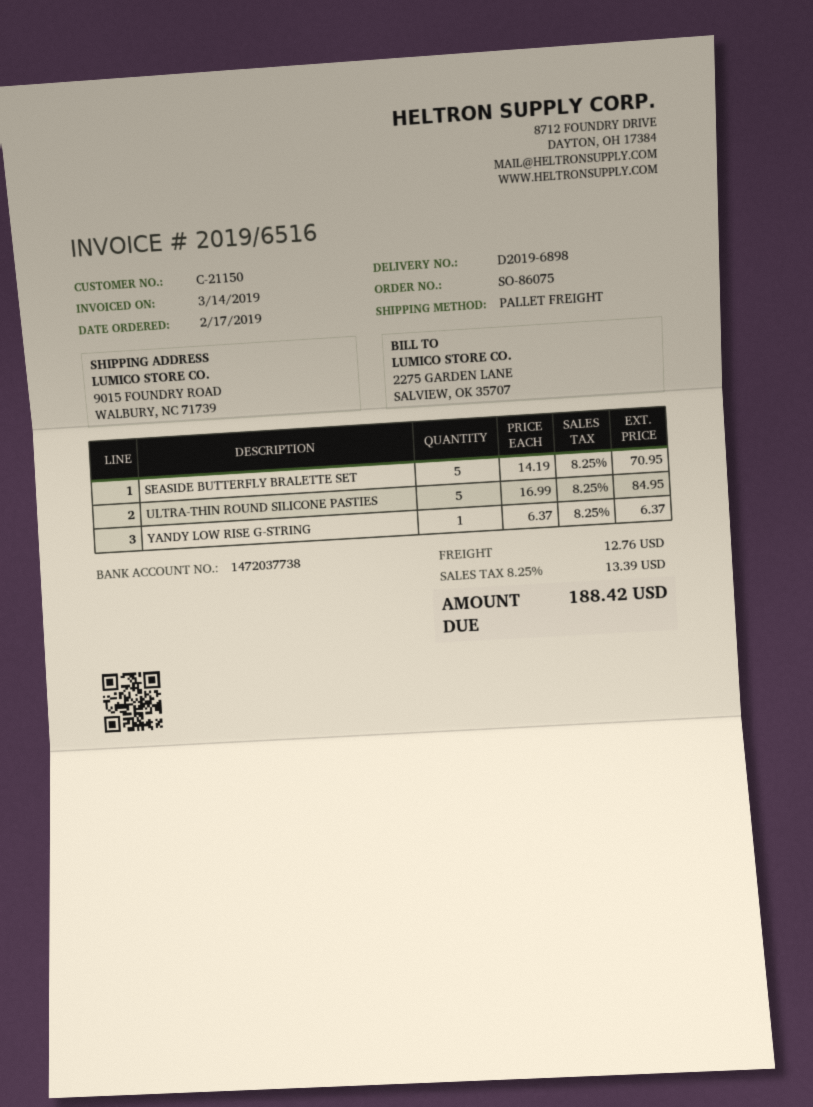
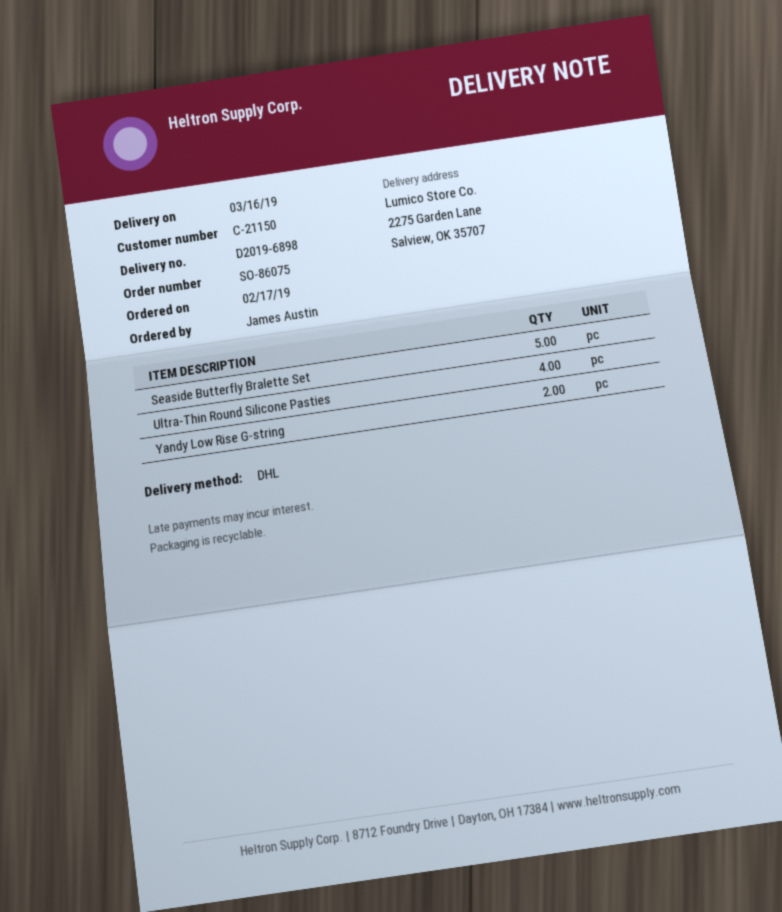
shipping method: pallet freight -> DHL
ship to: 9015 FOUNDRY ROAD, WALBURY, NC 71739 -> 2275 Garden Lane, Salview, OK 35707
ULTRA-THIN ROUND SILICONE PASTIES: 5 -> 4
YANDY LOW RISE G-STRING: 1 -> 2

